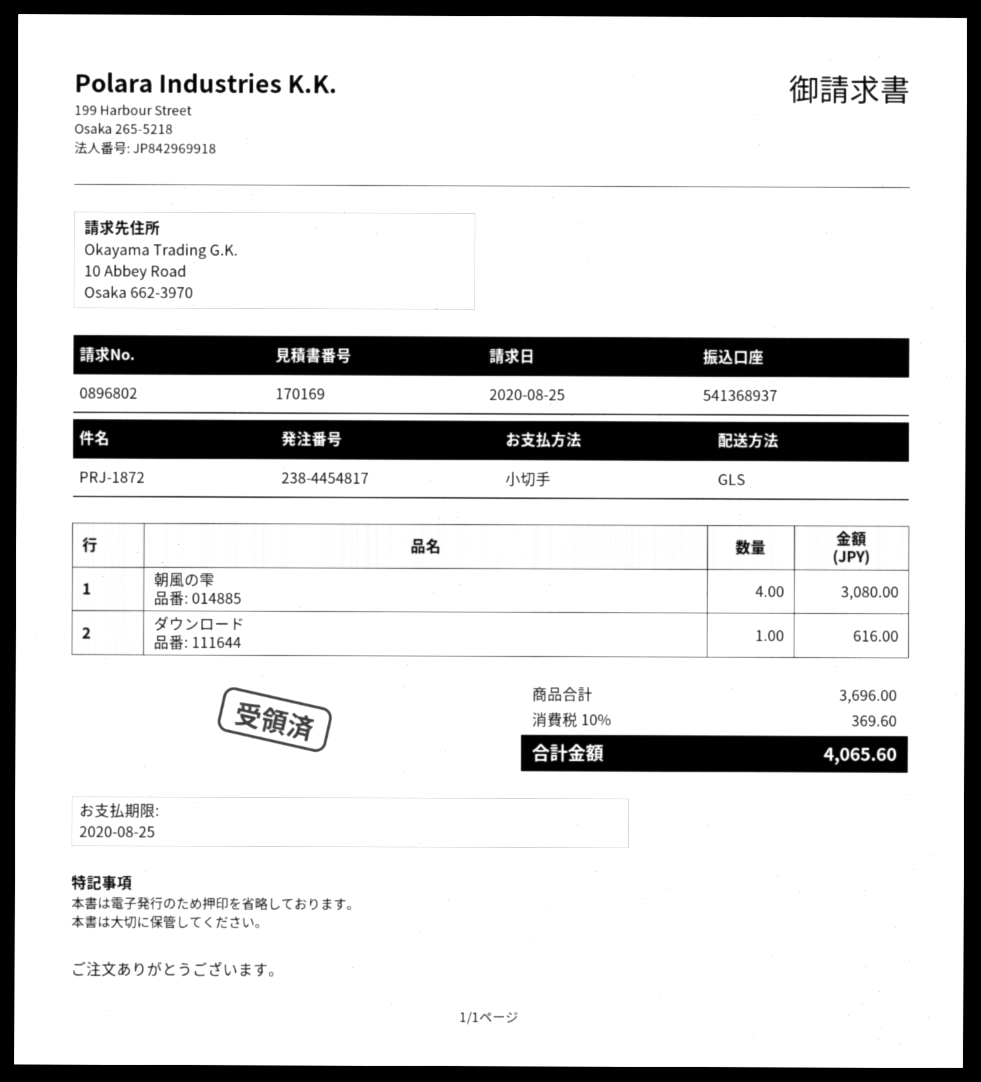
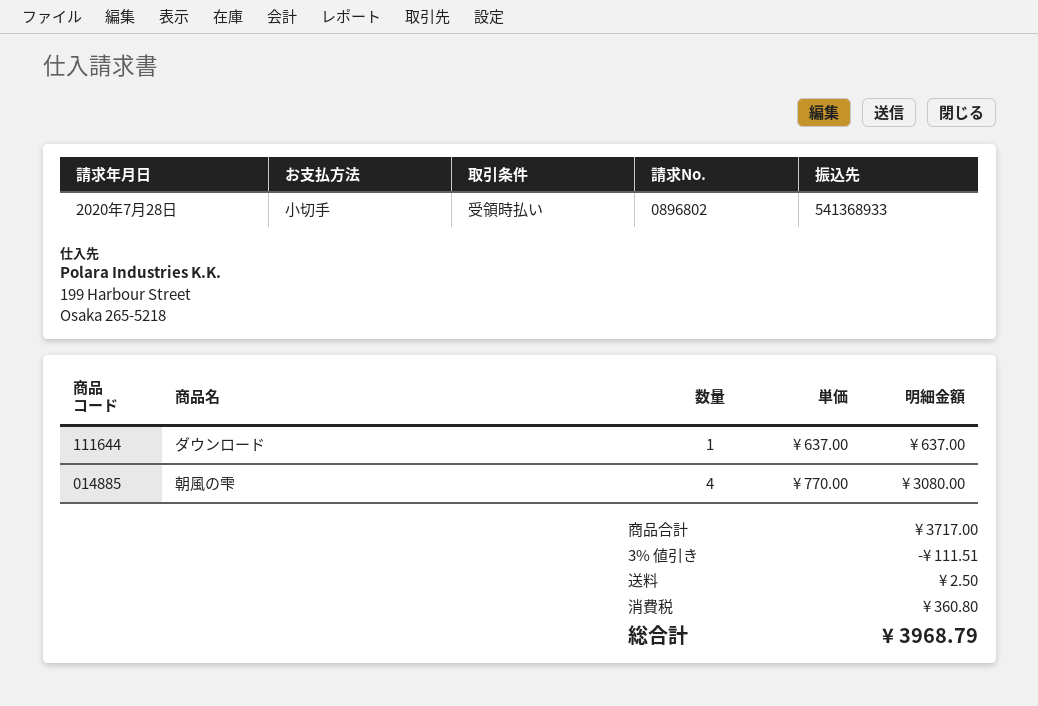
invoice date: 2020-08-25 -> 2020-07-28
bank account: 541368937 -> 541368933
ダウンロード: 1 for 616.00 -> 1 for 637.00
subtotal: 3696.00 -> 3717.00
discount: none -> 3% = 111.51
shipping: none -> 2.50
tax: 369.60 -> 360.80
total: 4065.60 -> 3968.79

